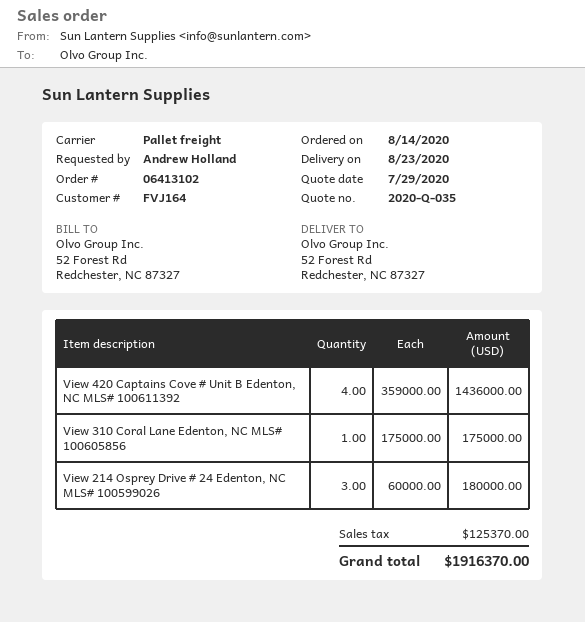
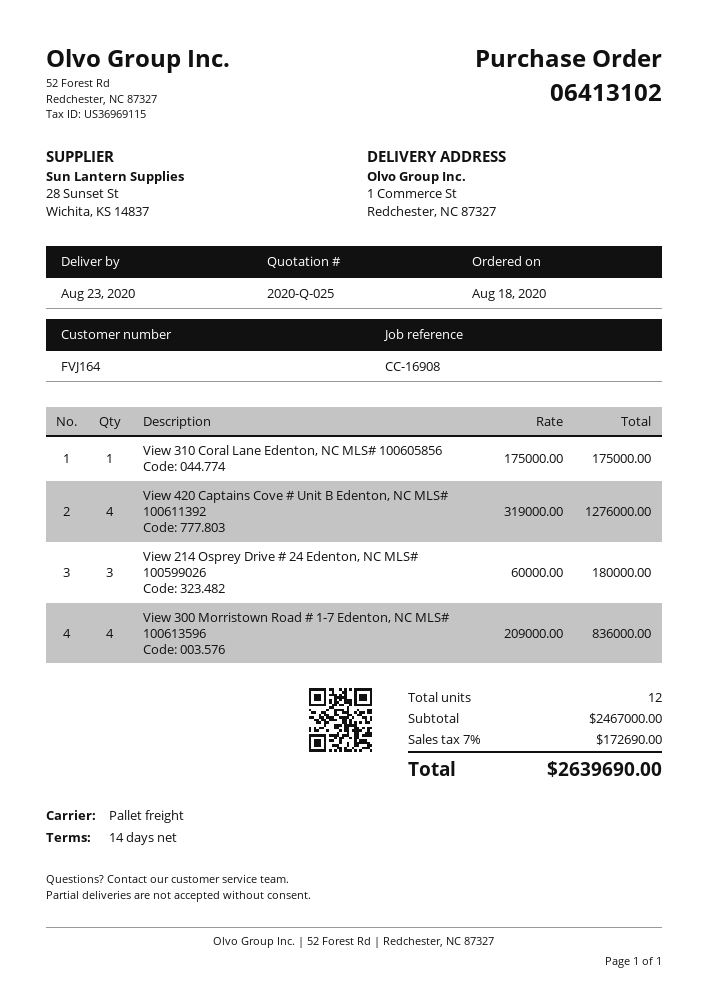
quote number: 2020-Q-035 -> 2020-Q-025
order date: 2020-08-14 -> 2020-08-18
ship to: 52 Forest Rd, Redchester, NC 87327 -> 1 Commerce St, Redchester, NC 87327
View 420 Captains Cove # Unit B Edenton, NC MLS# 100611392: 4 x 359000.00 = 1436000.00 -> 4 x 319000.00 = 1276000.00
View 300 Morristown Road # 1-7 Edenton, NC MLS# 100613596: none -> 4 x 209000.00 = 836000.00
tax: 125370.00 -> 172690.00
total: 1916370.00 -> 2639690.00

